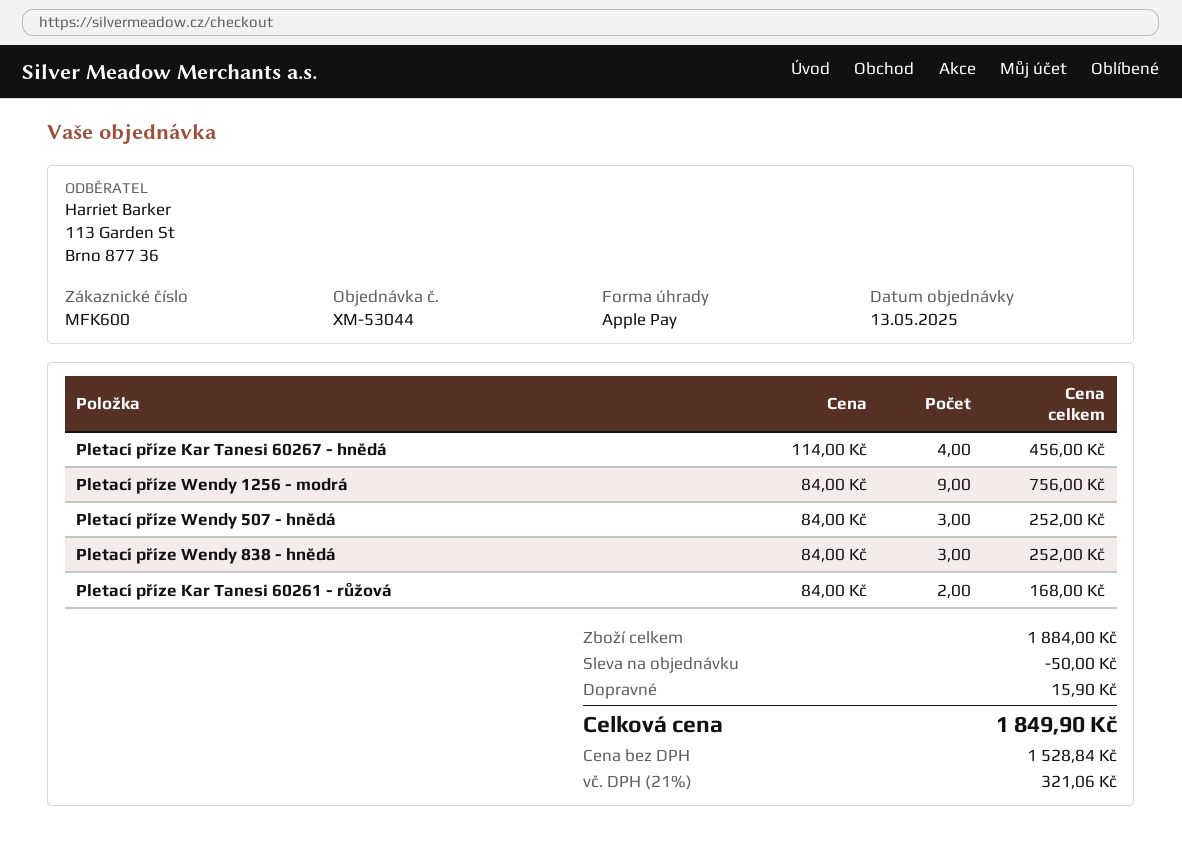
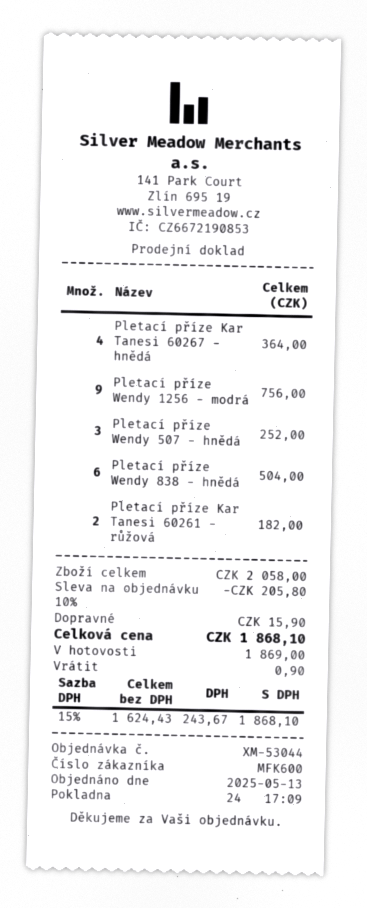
payment method: Apple Pay -> cash
Pletací příze Kar Tanesi 60267 - hnědá: 4 for 456.00 -> 4 for 364.00
Pletací příze Wendy 838 - hnědá: 3 for 252.00 -> 6 for 504.00
Pletací příze Kar Tanesi 60261 - růžová: 2 for 168.00 -> 2 for 182.00
subtotal: 1884.00 -> 2058.00
discount: 50.00 -> 205.80
net: 1528.84 -> 1624.43
tax: 21% = 321.06 -> 15% = 243.67
total: 1849.90 -> 1868.10

